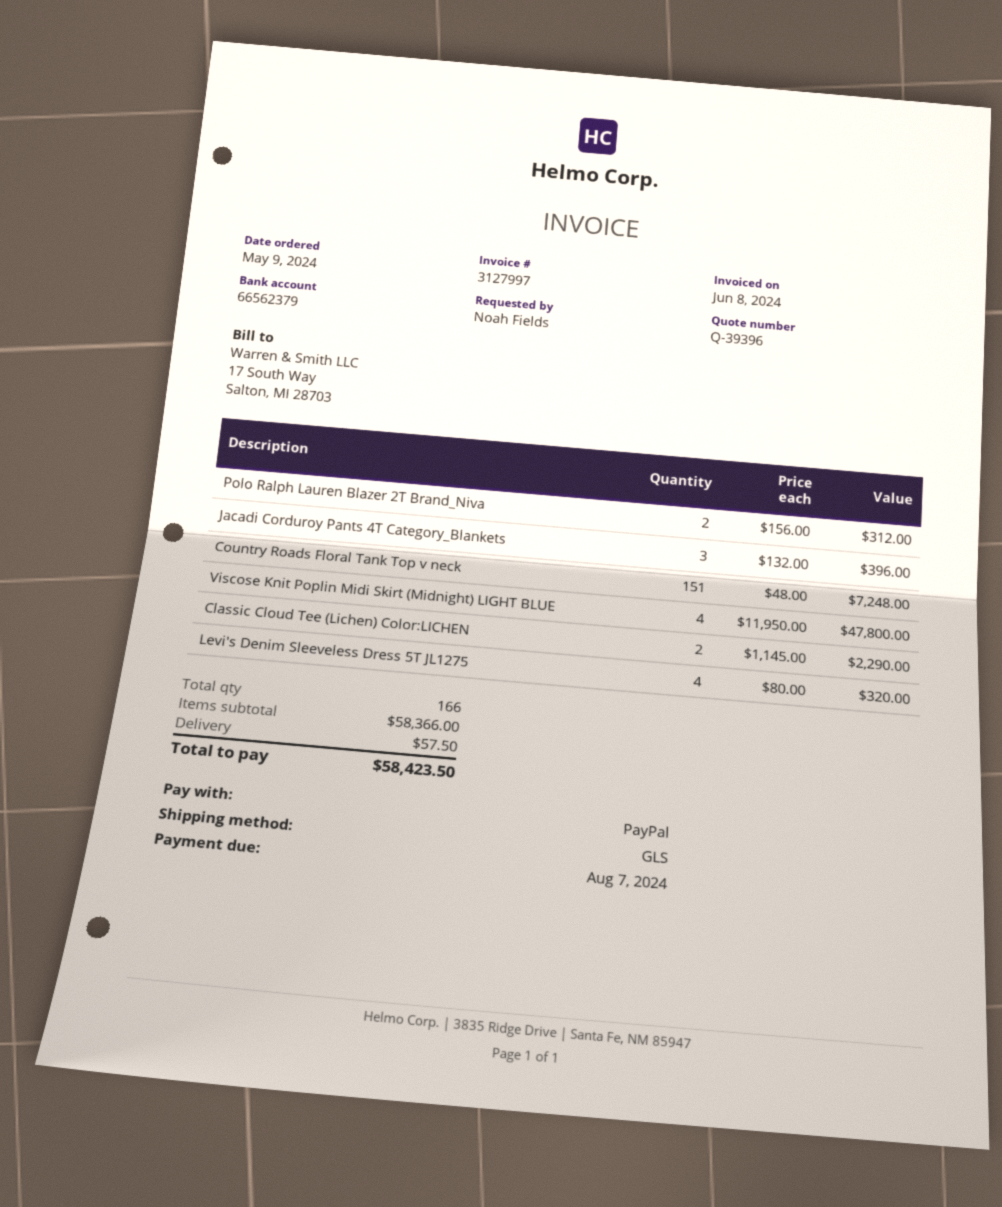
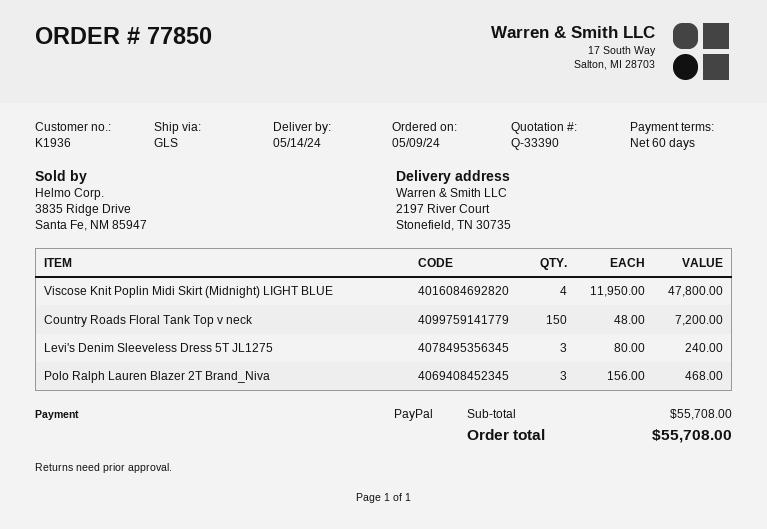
quote number: Q-39396 -> Q-33390
Polo Ralph Lauren Blazer 2T Brand_Niva: 2 x 156.00 = 312.00 -> 3 x 156.00 = 468.00
Jacadi Corduroy Pants 4T Category_Blankets: 3 x 132.00 = 396.00 -> none
Country Roads Floral Tank Top v neck: 151 x 48.00 = 7248.00 -> 150 x 48.00 = 7200.00
Classic Cloud Tee (Lichen) Color:LICHEN: 2 x 1145.00 = 2290.00 -> none
Levi's Denim Sleeveless Dress 5T JL1275: 4 x 80.00 = 320.00 -> 3 x 80.00 = 240.00
subtotal: 58366.00 -> 55708.00
shipping: 57.50 -> none
total: 58423.50 -> 55708.00

